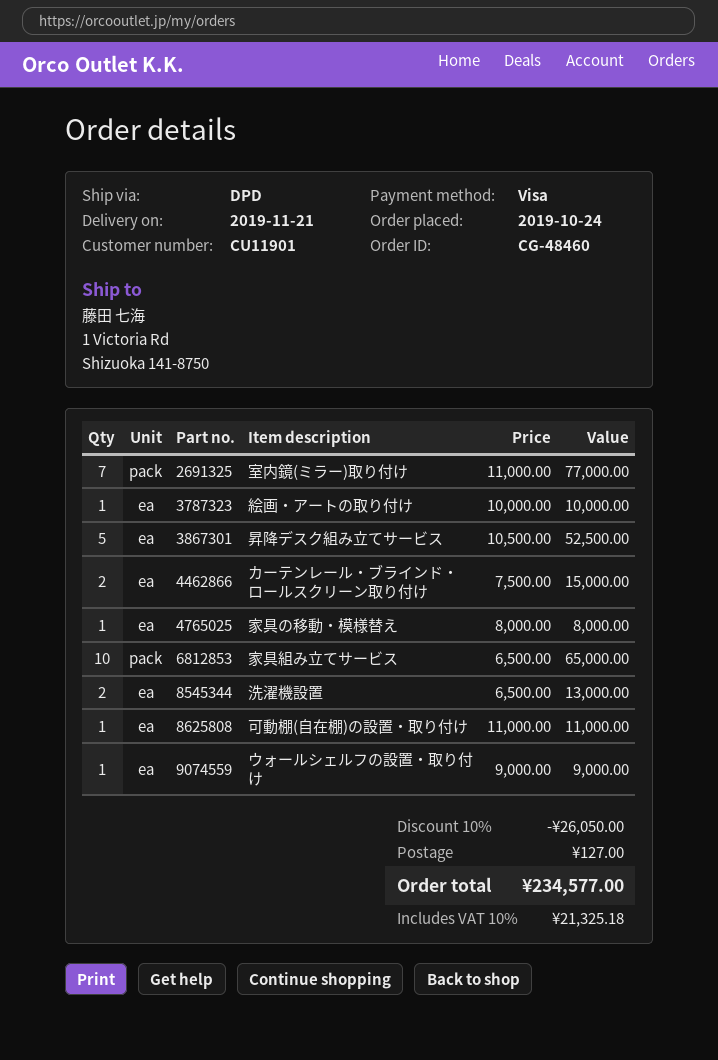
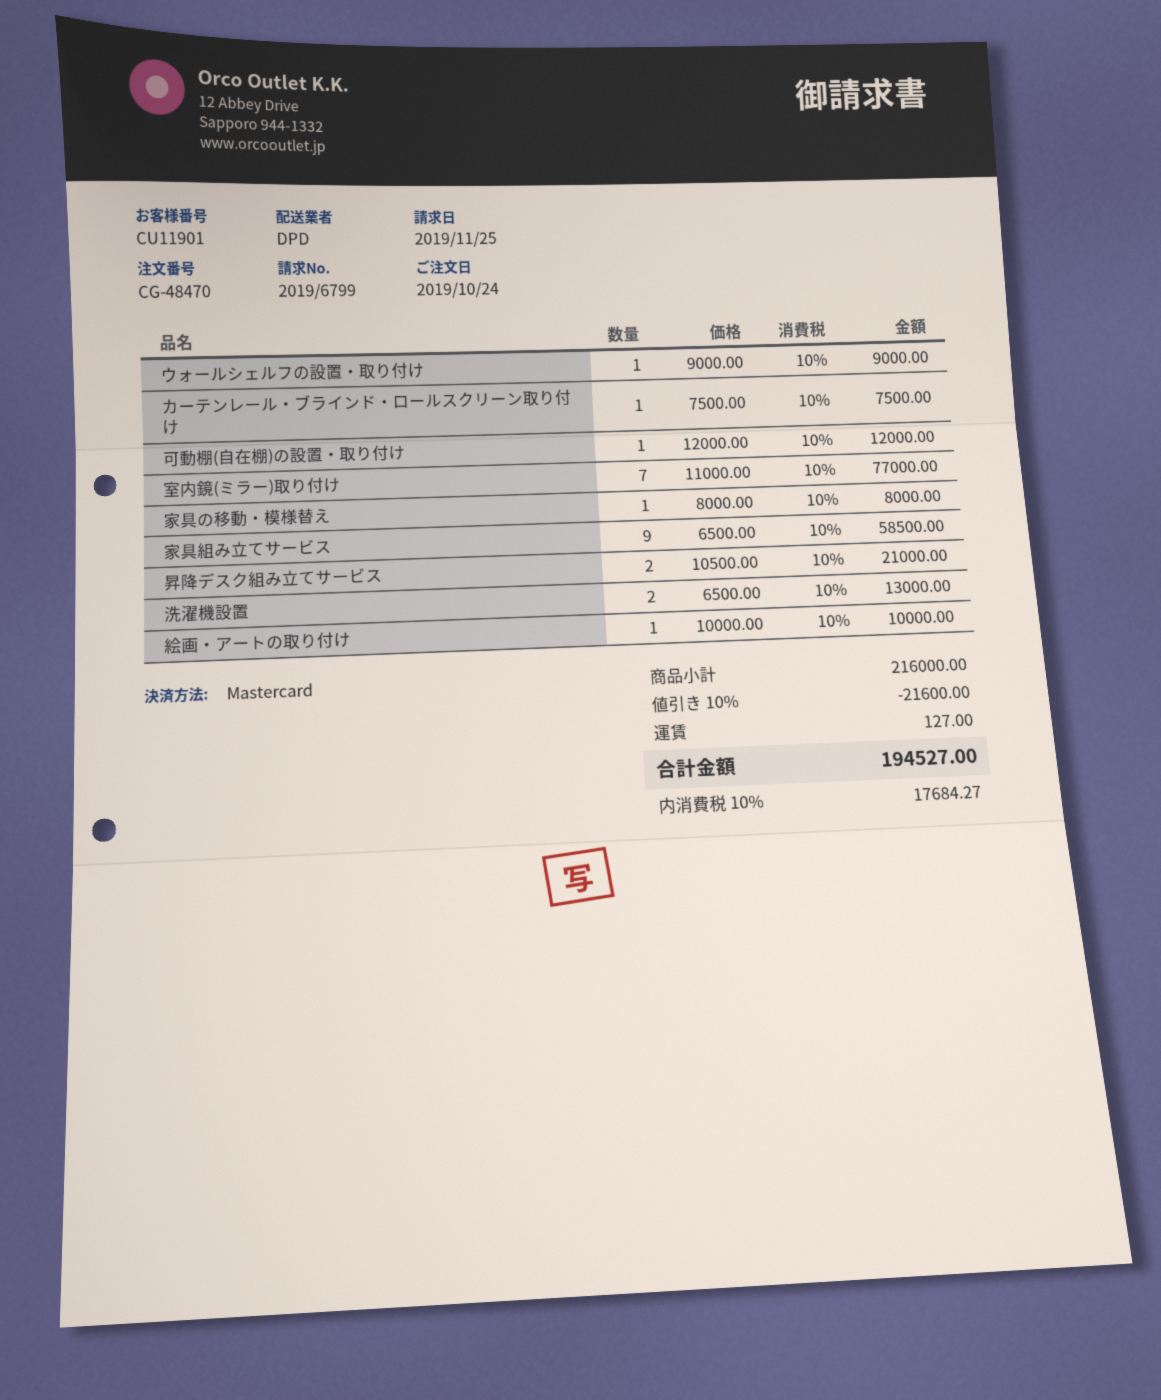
order number: CG-48460 -> CG-48470
payment method: Visa -> Mastercard
昇降デスク組み立てサービス: 5 x 10500.00 = 52500.00 -> 2 x 10500.00 = 21000.00
カーテンレール・ブラインド・ロールスクリーン取り付け: 2 x 7500.00 = 15000.00 -> 1 x 7500.00 = 7500.00
家具組み立てサービス: 10 x 6500.00 = 65000.00 -> 9 x 6500.00 = 58500.00
可動棚(自在棚)の設置・取り付け: 1 x 11000.00 = 11000.00 -> 1 x 12000.00 = 12000.00
discount: 10% = 26050.00 -> 10% = 21600.00
tax: 10% = 21325.18 -> 10% = 17684.27
total: 234577.00 -> 194527.00

